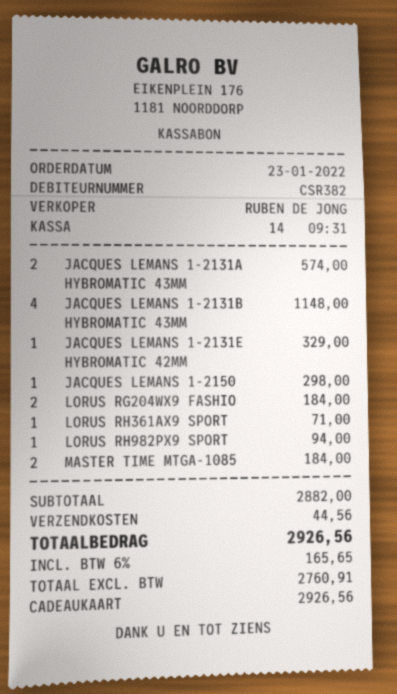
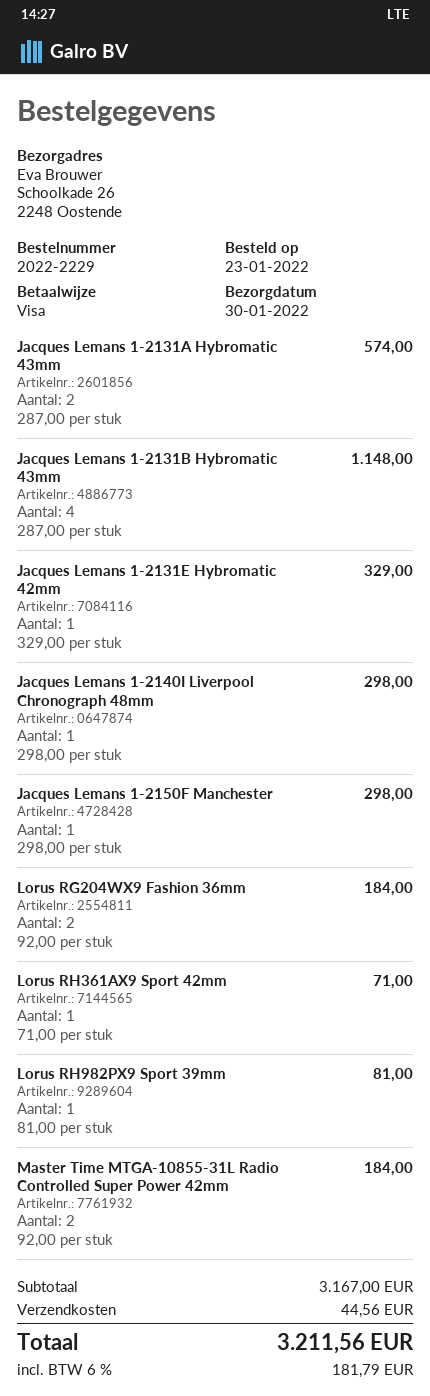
payment method: gift card -> Visa
LORUS RH982PX9 SPORT: 1 for 94.00 -> 1 for 81.00
Jacques Lemans 1-2140I Liverpool Chronograph 48mm: none -> 1 for 298.00
subtotal: 2882.00 -> 3167.00
tax: 6% = 165.65 -> 6% = 181.79
total: 2926.56 -> 3211.56

